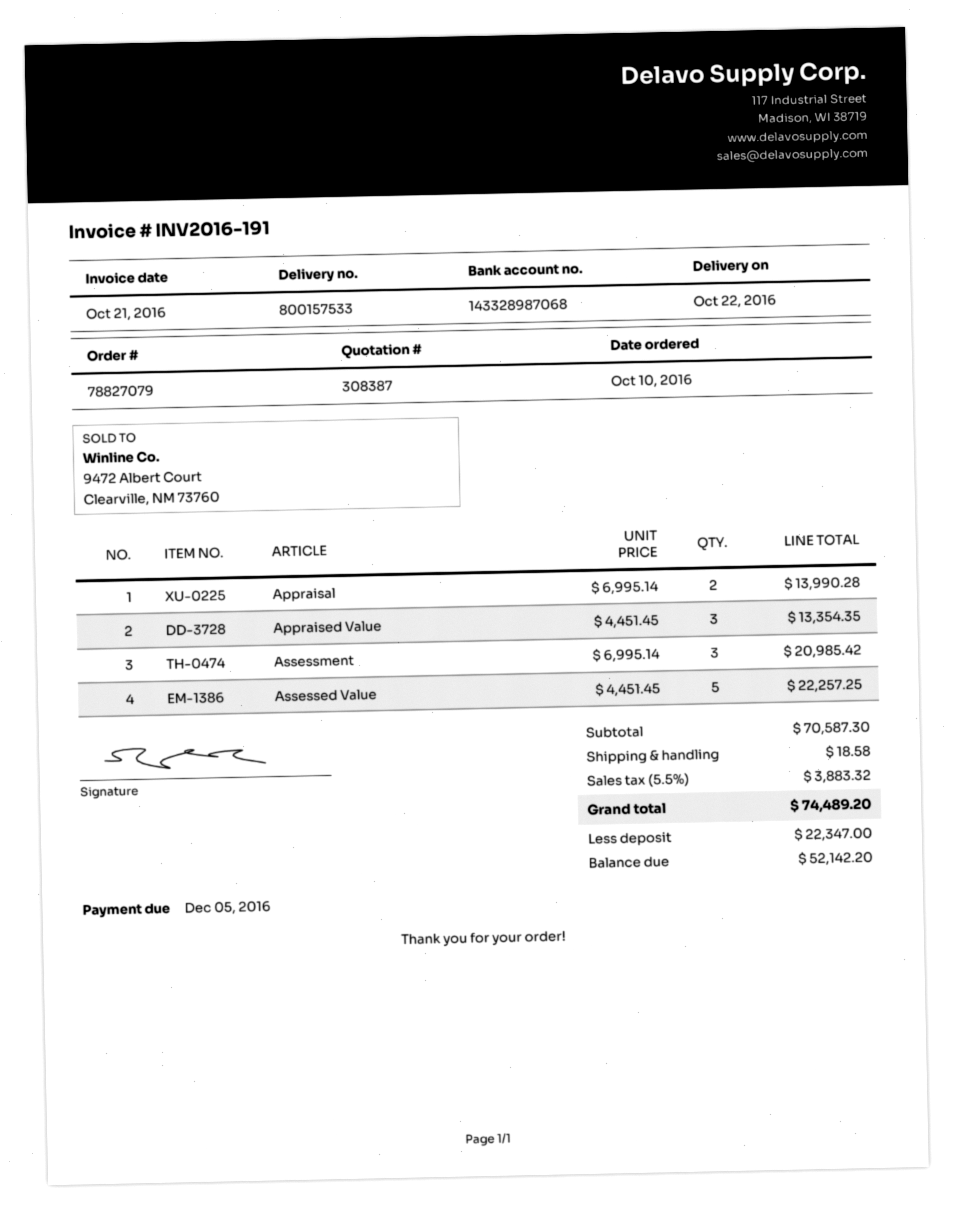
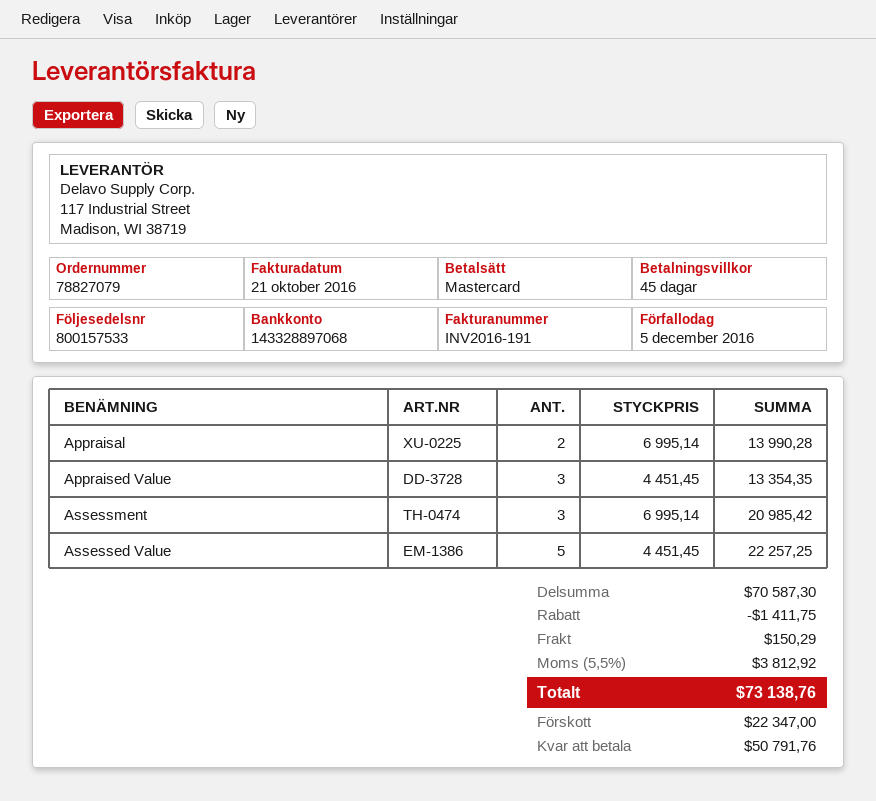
bank account: 143328987068 -> 143328897068
discount: none -> 1411.75
shipping: 18.58 -> 150.29
tax: 5.5% = 3883.32 -> 5.5% = 3812.92
total: 74489.20 -> 73138.76
balance: 52142.20 -> 50791.76

